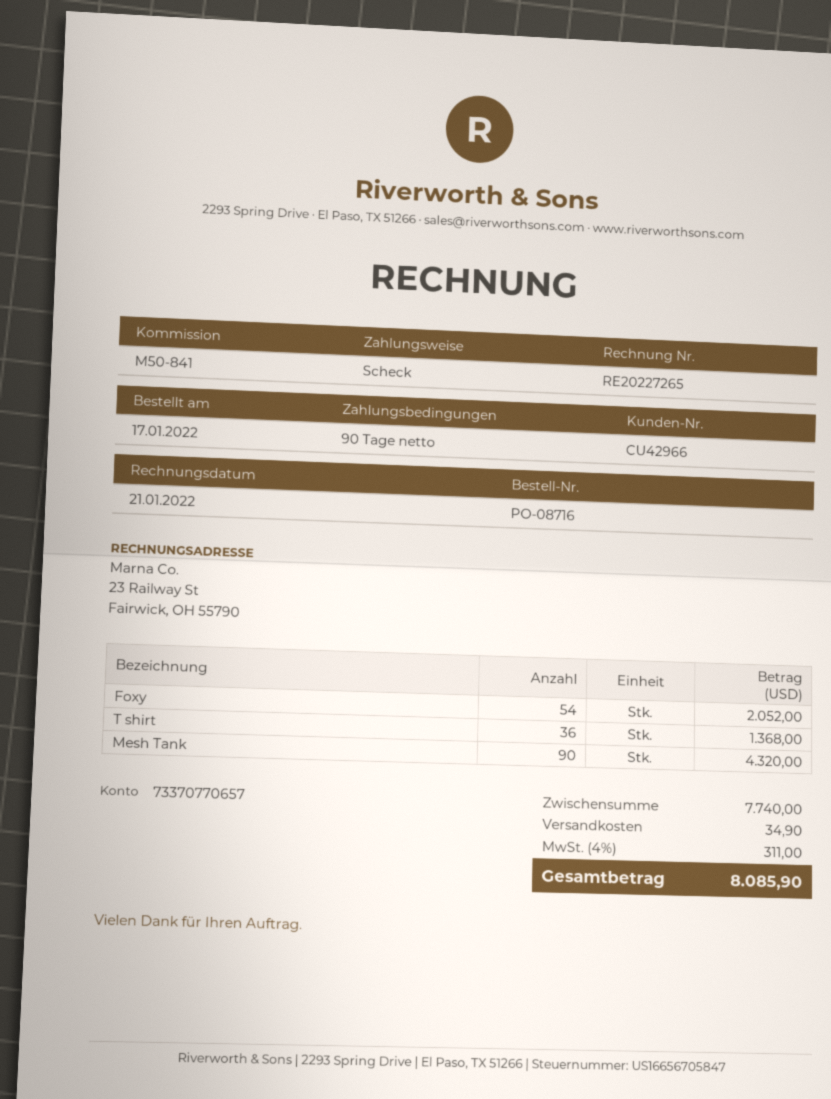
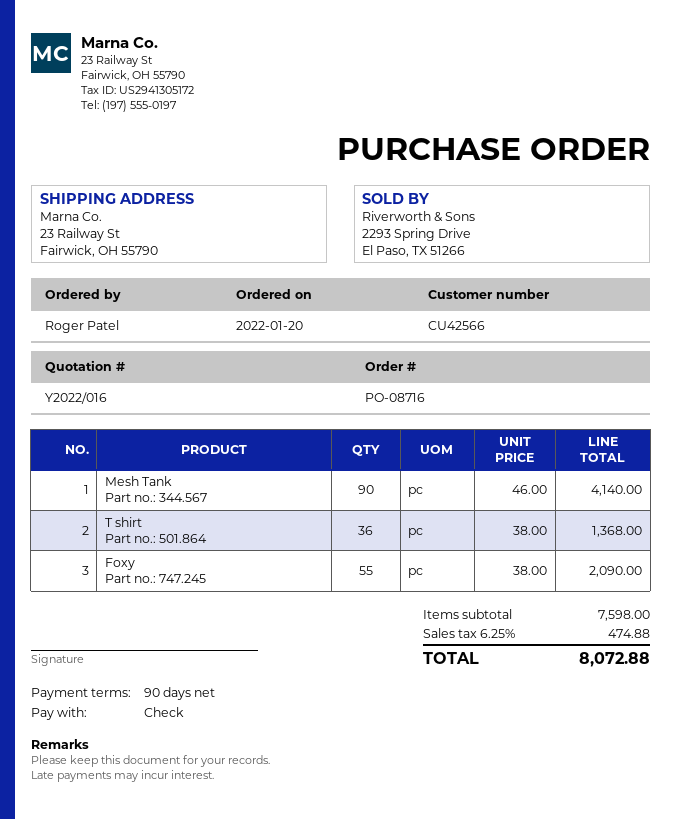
order date: 2022-01-17 -> 2022-01-20
customer number: CU42966 -> CU42566
Foxy: 54 for 2052.00 -> 55 for 2090.00
Mesh Tank: 90 for 4320.00 -> 90 for 4140.00
subtotal: 7740.00 -> 7598.00
shipping: 34.90 -> none
tax: 4% = 311.00 -> 6.25% = 474.88
total: 8085.90 -> 8072.88

